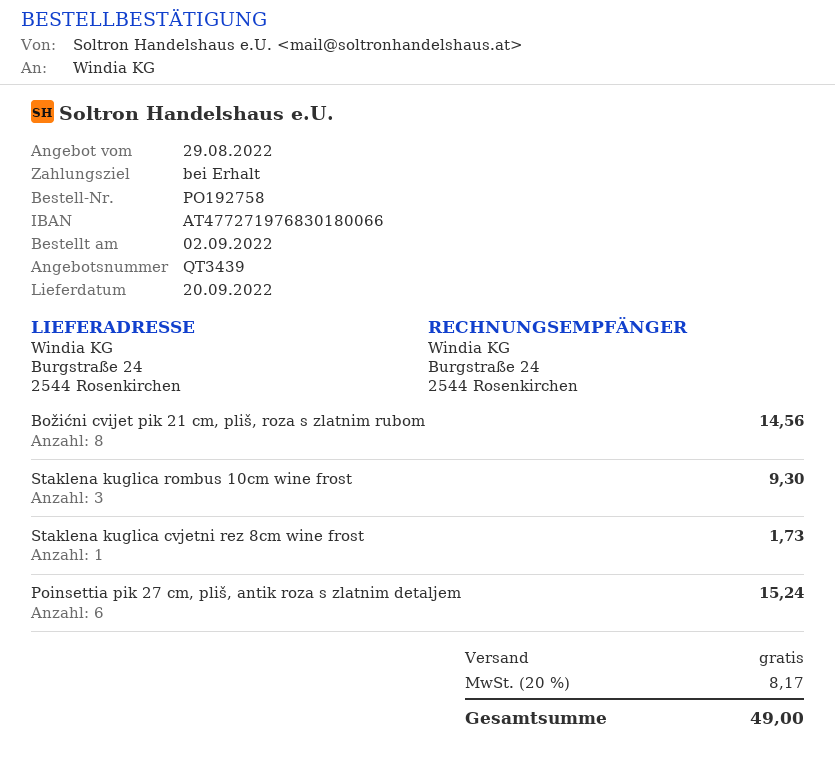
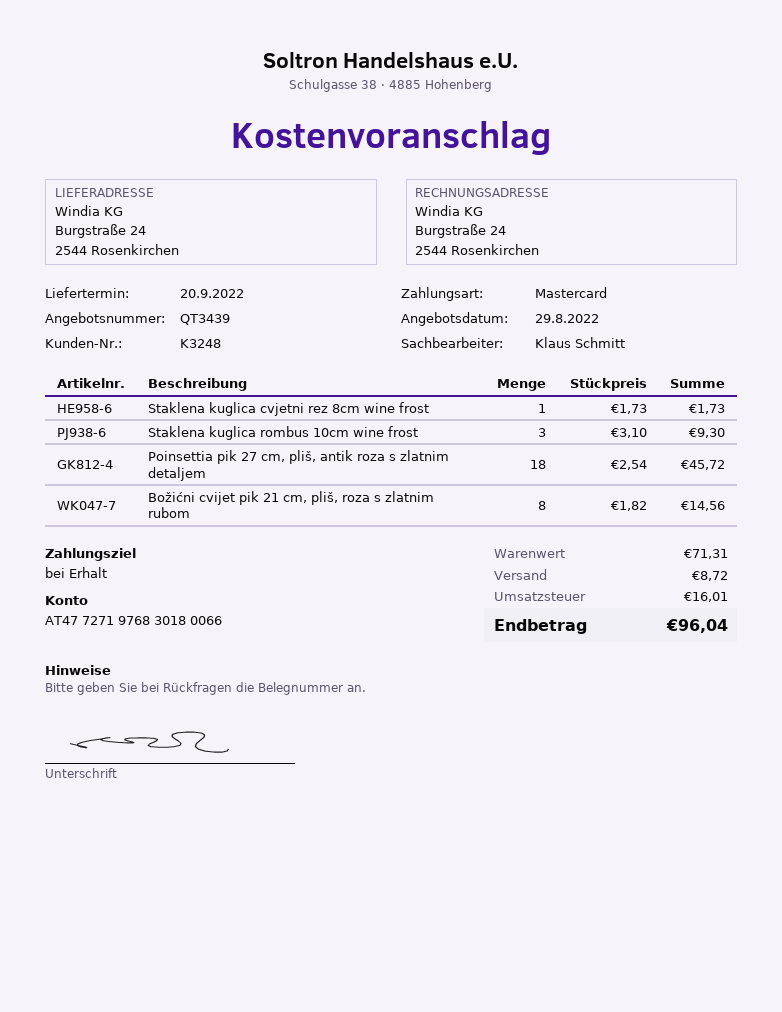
Poinsettia pik 27 cm, pliš, antik roza s zlatnim detaljem: 6 for 15.24 -> 18 for 45.72
shipping: 0.00 -> 8.72
tax: 8.17 -> 16.01
total: 49.00 -> 96.04

